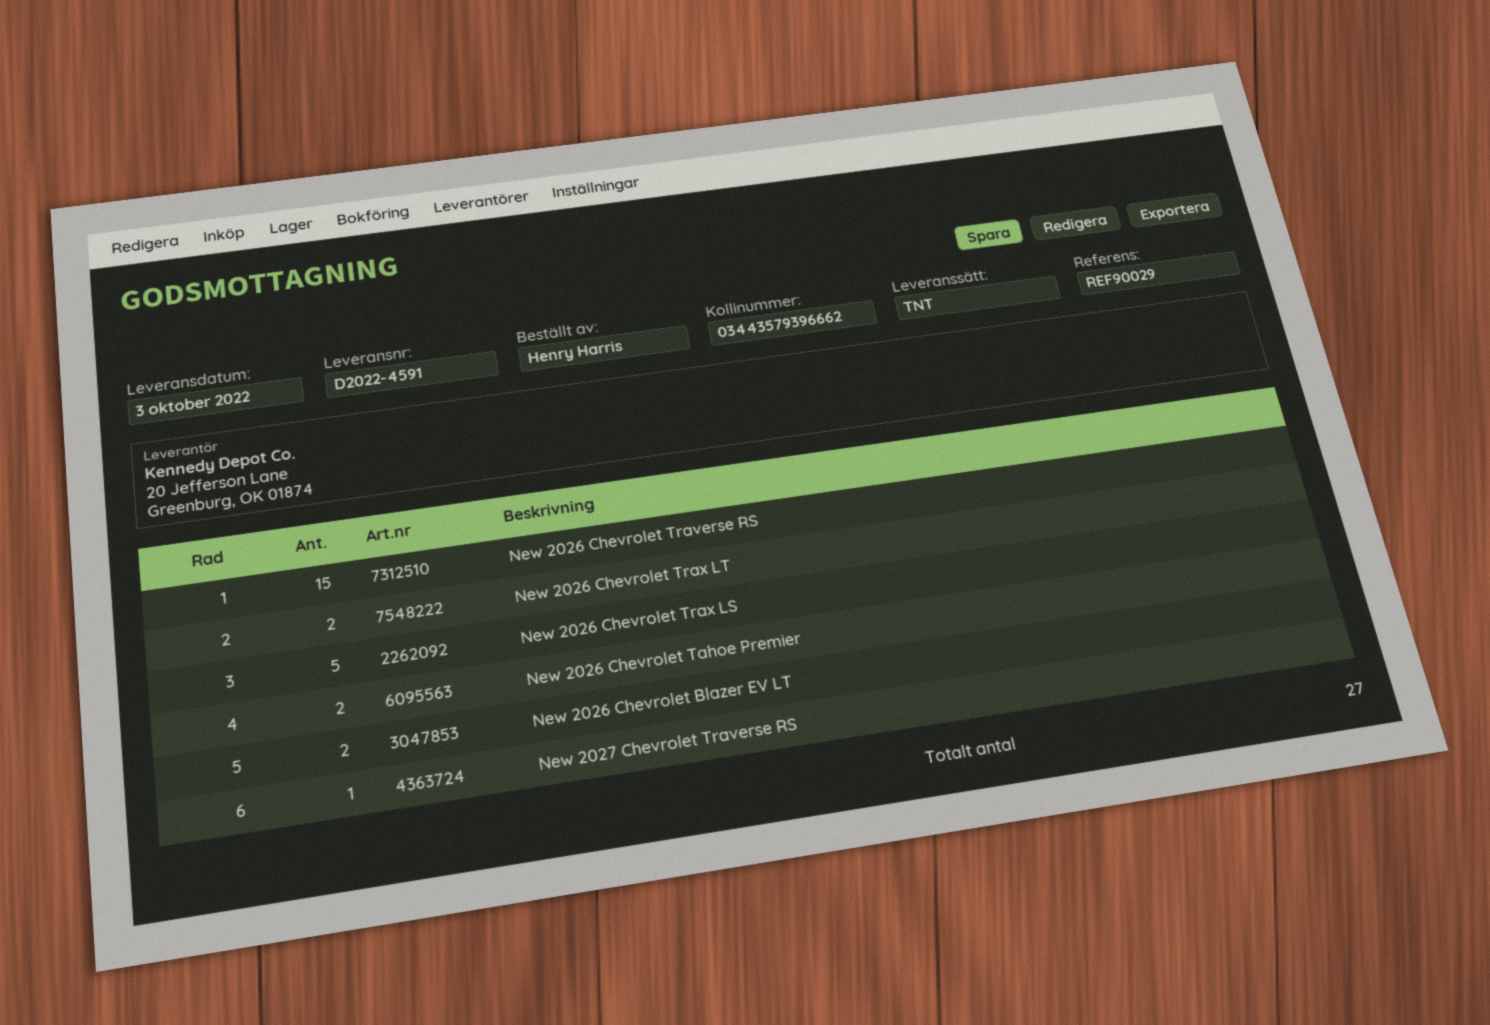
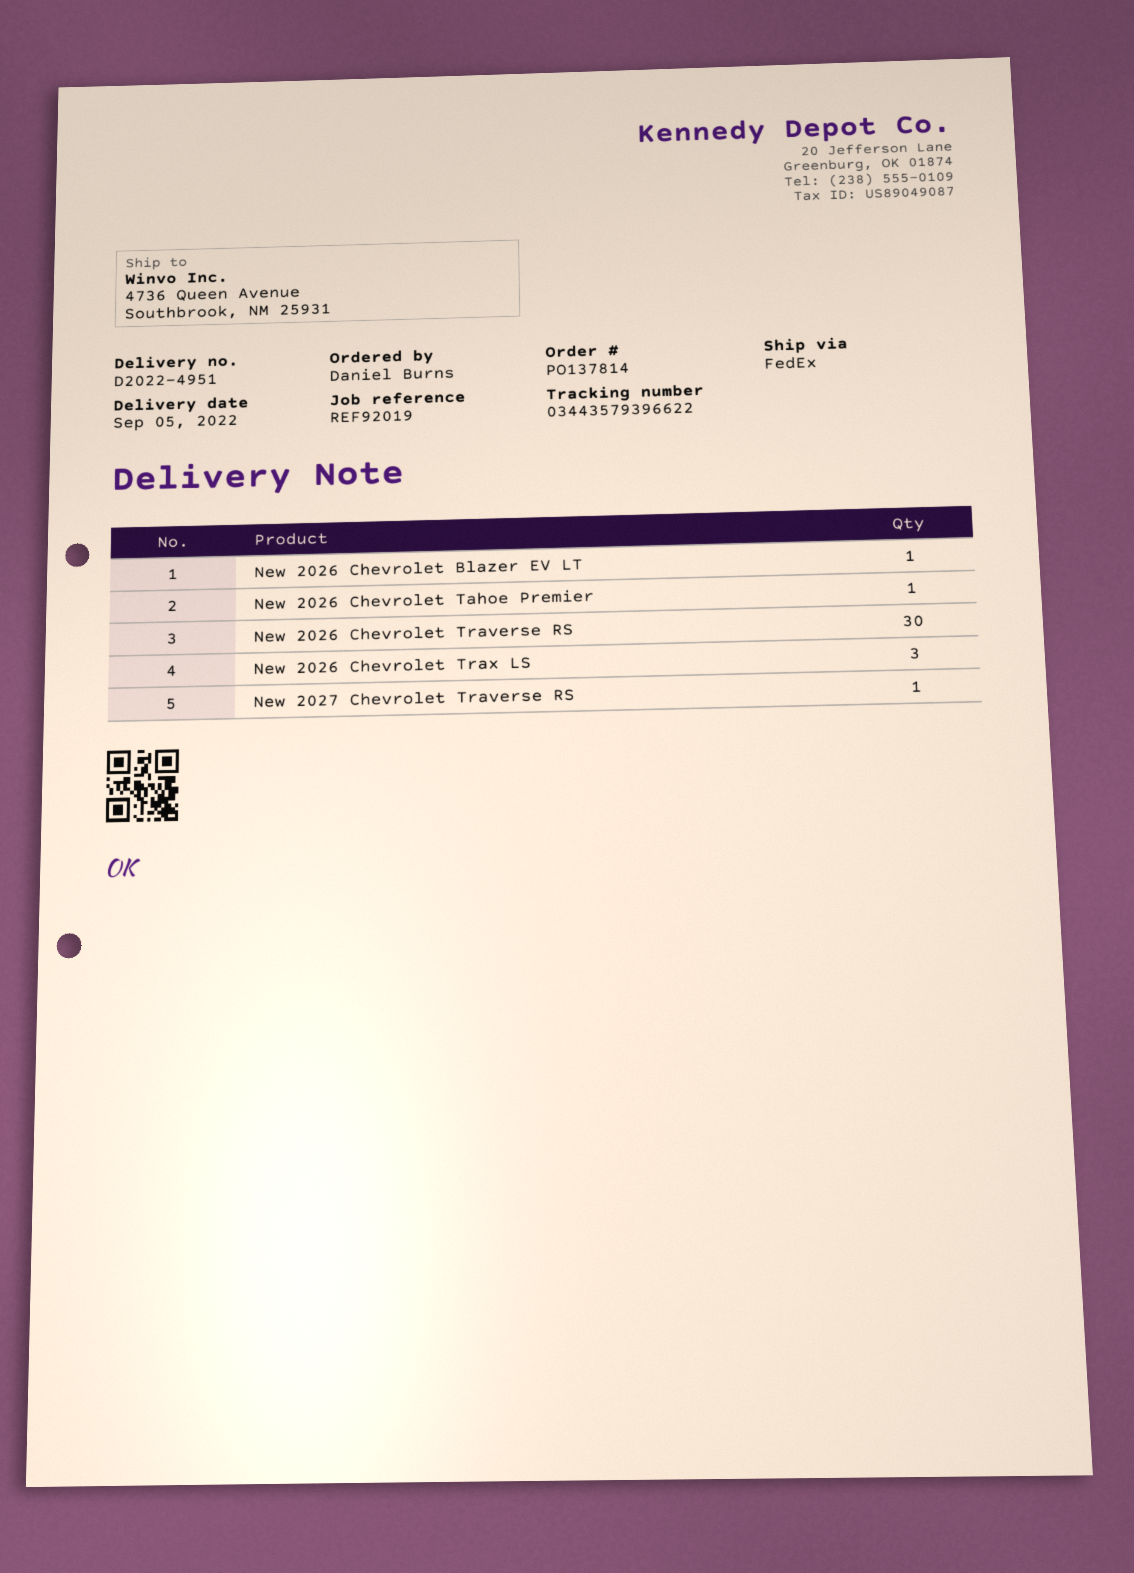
delivery note number: D2022-4591 -> D2022-4951
delivery date: 2022-10-03 -> 2022-09-05
reference: REF90029 -> REF92019
ordered by: Henry Harris -> Daniel Burns
shipping method: TNT -> FedEx
tracking number: 03443579396662 -> 03443579396622
New 2026 Chevrolet Traverse RS: 15 -> 30
New 2026 Chevrolet Trax LT: 2 -> none
New 2026 Chevrolet Trax LS: 5 -> 3
New 2026 Chevrolet Tahoe Premier: 2 -> 1
New 2026 Chevrolet Blazer EV LT: 2 -> 1

